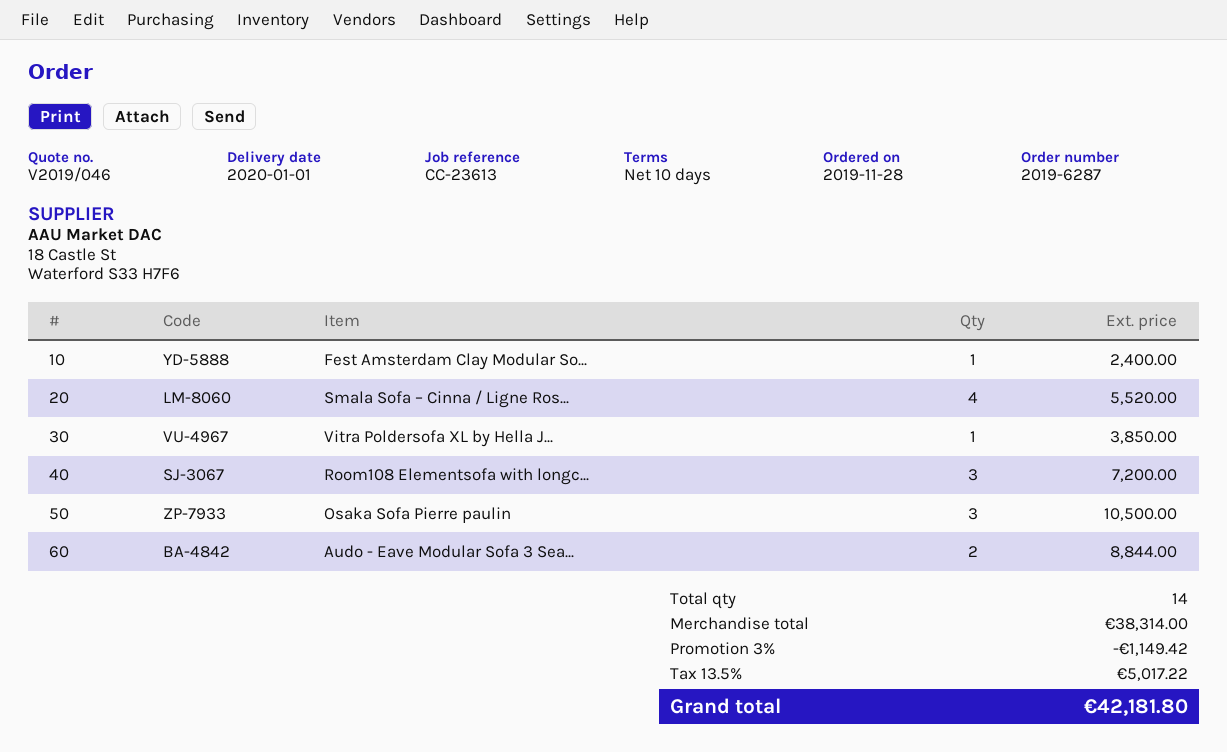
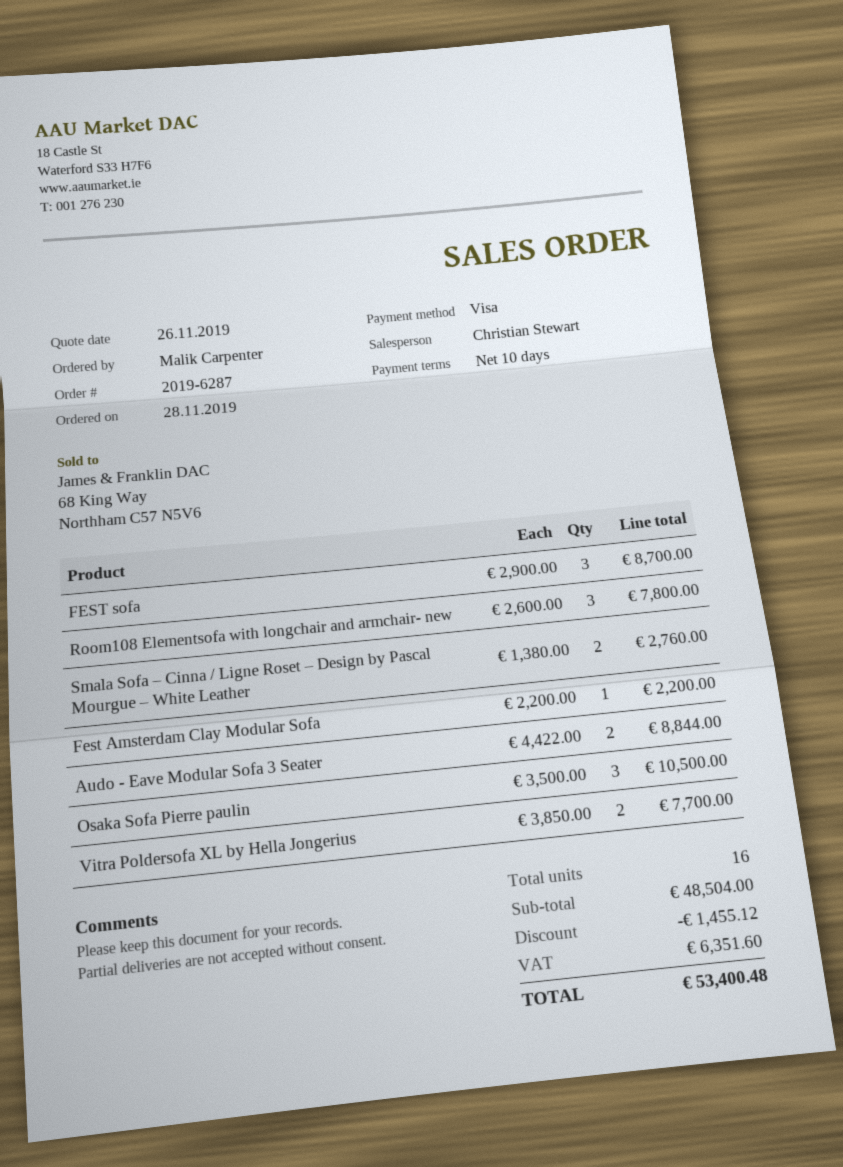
Fest Amsterdam Clay Modular So...: 1 for 2400.00 -> 1 for 2200.00
Smala Sofa – Cinna / Ligne Ros...: 4 for 5520.00 -> 2 for 2760.00
Vitra Poldersofa XL by Hella J...: 1 for 3850.00 -> 2 for 7700.00
Room108 Elementsofa with longc...: 3 for 7200.00 -> 3 for 7800.00
FEST sofa: none -> 3 for 8700.00
total quantity: 14 -> 16
subtotal: 38314.00 -> 48504.00
discount: 1149.42 -> 1455.12
tax: 5017.22 -> 6351.60
total: 42181.80 -> 53400.48

